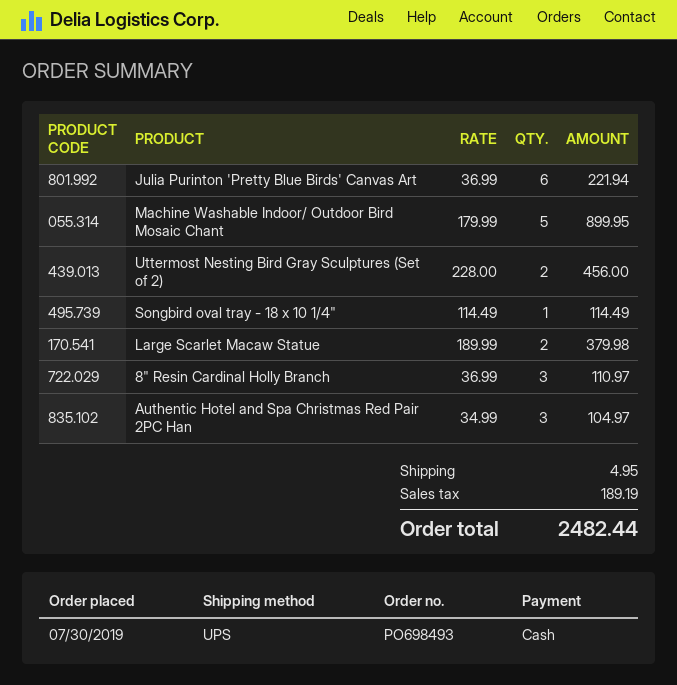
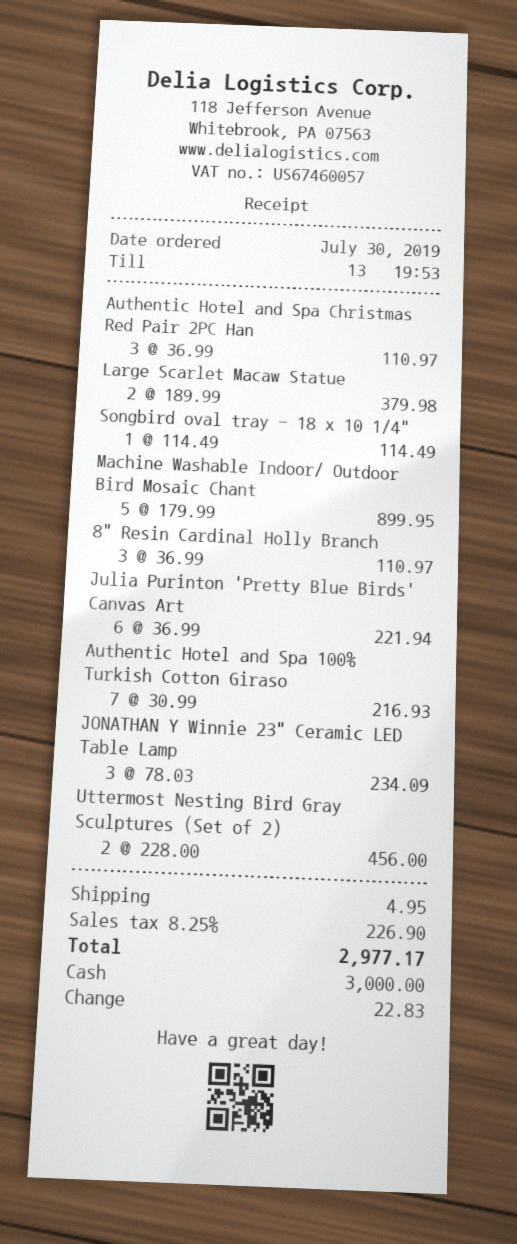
Authentic Hotel and Spa Christmas Red Pair 2PC Han: 3 x 34.99 = 104.97 -> 3 x 36.99 = 110.97
Authentic Hotel and Spa 100% Turkish Cotton Giraso: none -> 7 x 30.99 = 216.93
JONATHAN Y Winnie 23" Ceramic LED Table Lamp: none -> 3 x 78.03 = 234.09
tax: 189.19 -> 226.90
total: 2482.44 -> 2977.17

